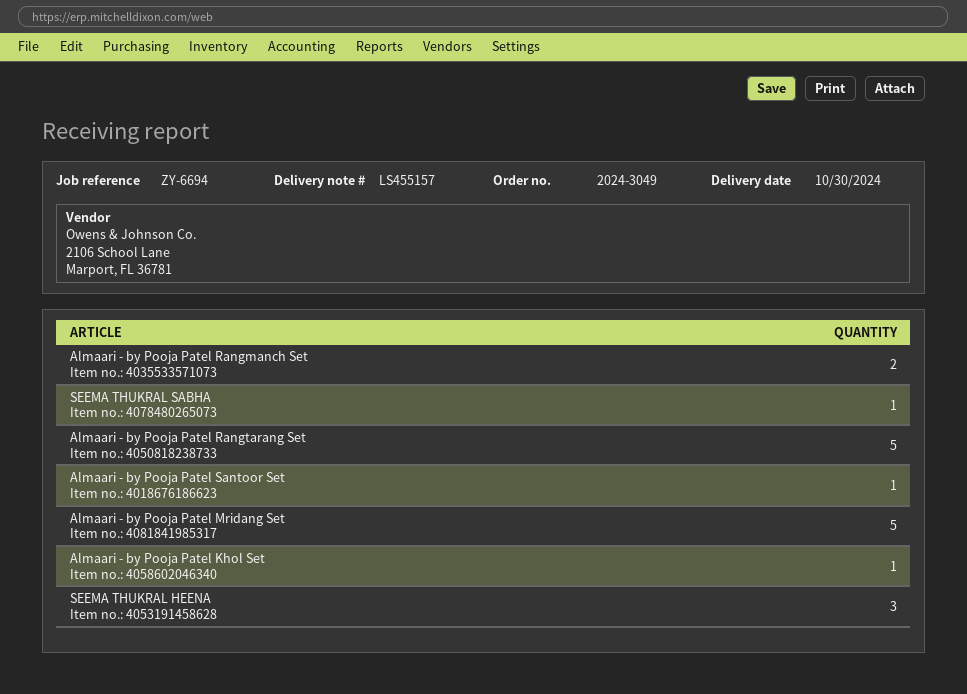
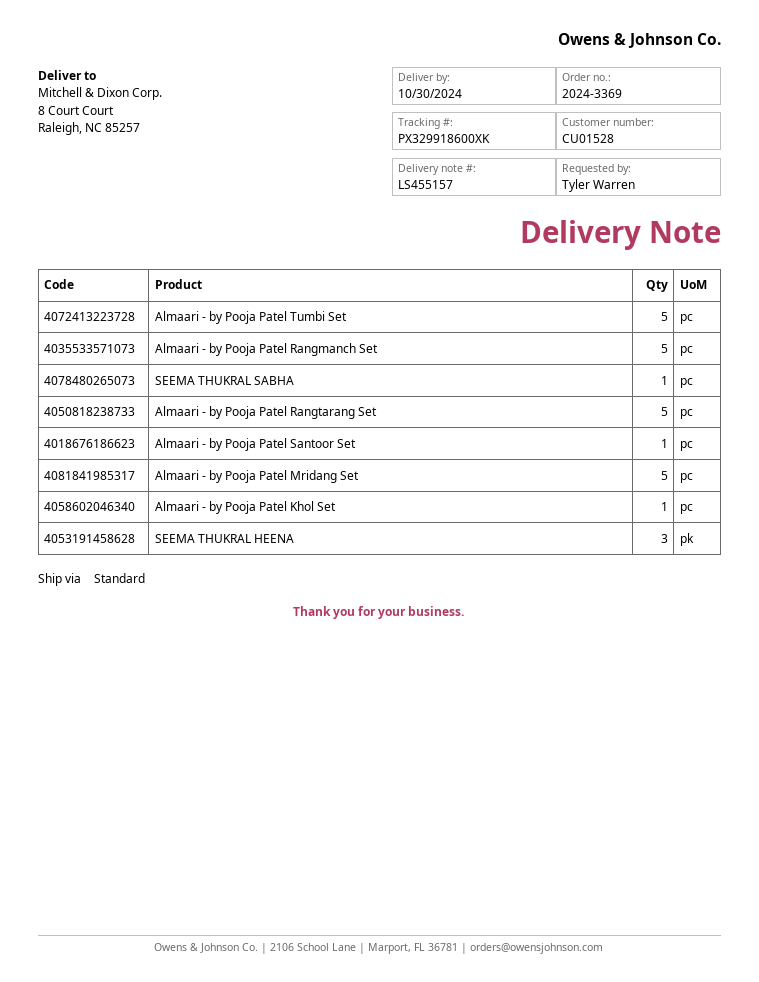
order number: 2024-3049 -> 2024-3369
Almaari - by Pooja Patel Rangmanch Set: 2 -> 5
Almaari - by Pooja Patel Tumbi Set: none -> 5

